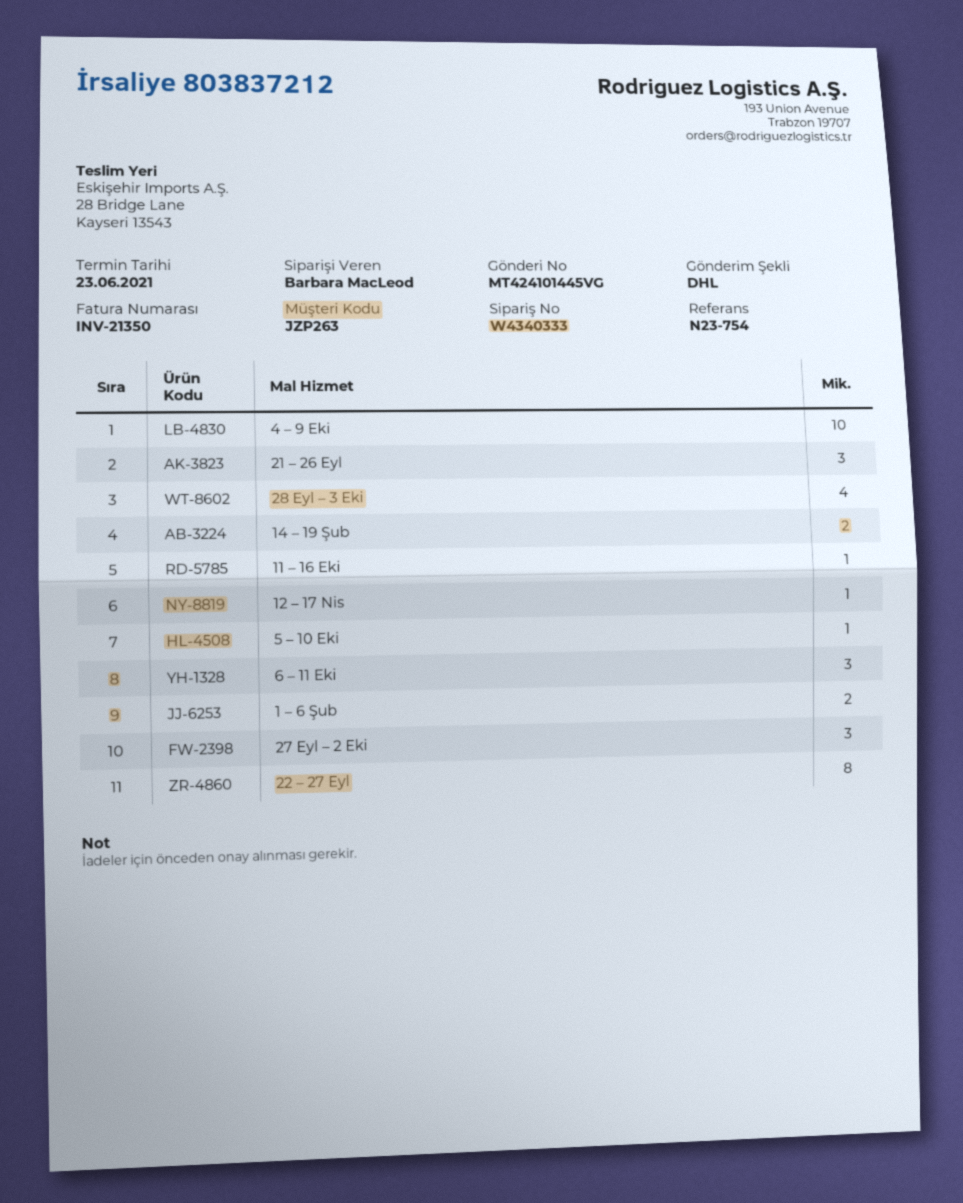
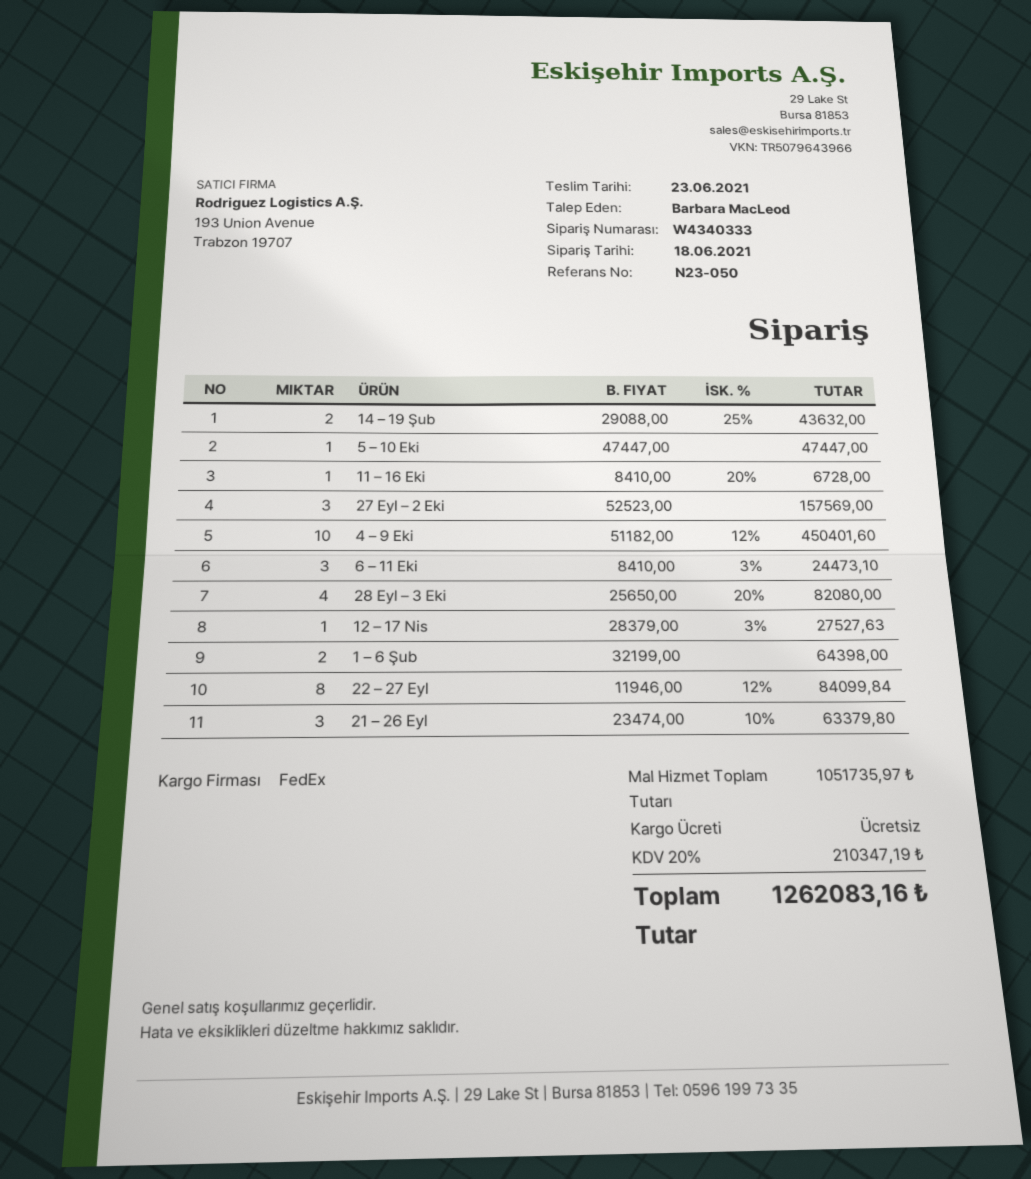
reference: N23-754 -> N23-050
shipping method: DHL -> FedEx

